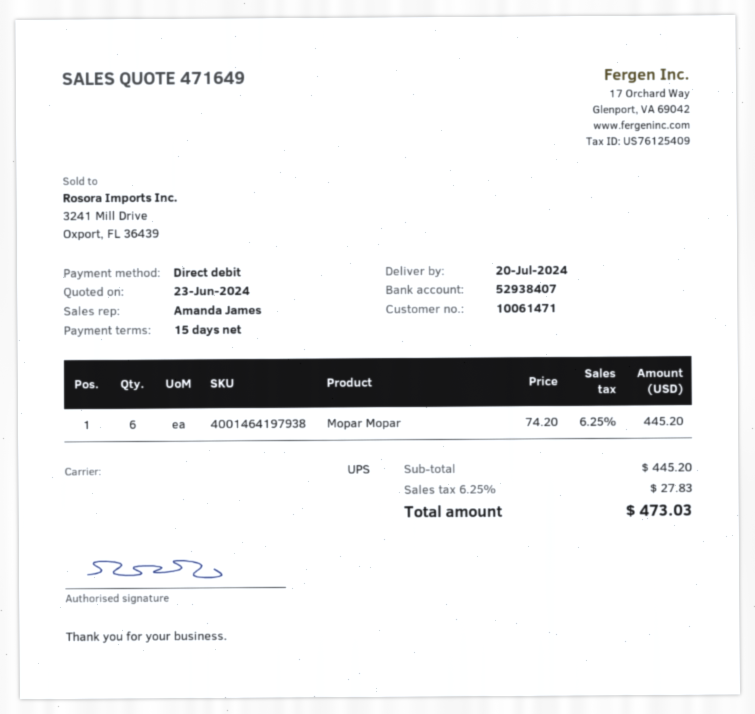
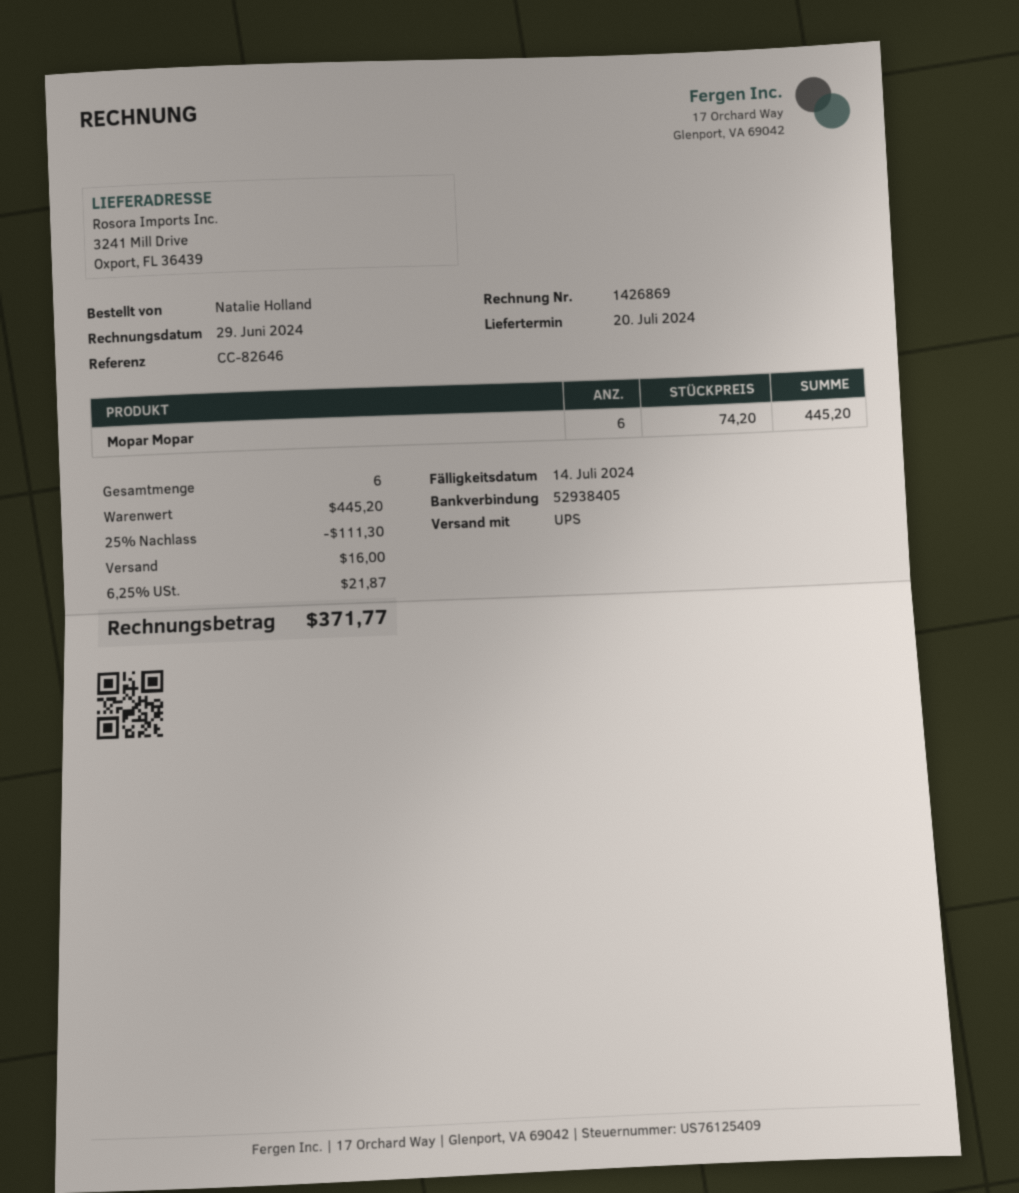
bank account: 52938407 -> 52938405
discount: none -> 25% = 111.30
shipping: none -> 16.00
tax: 6.25% = 27.83 -> 6.25% = 21.87
total: 473.03 -> 371.77

